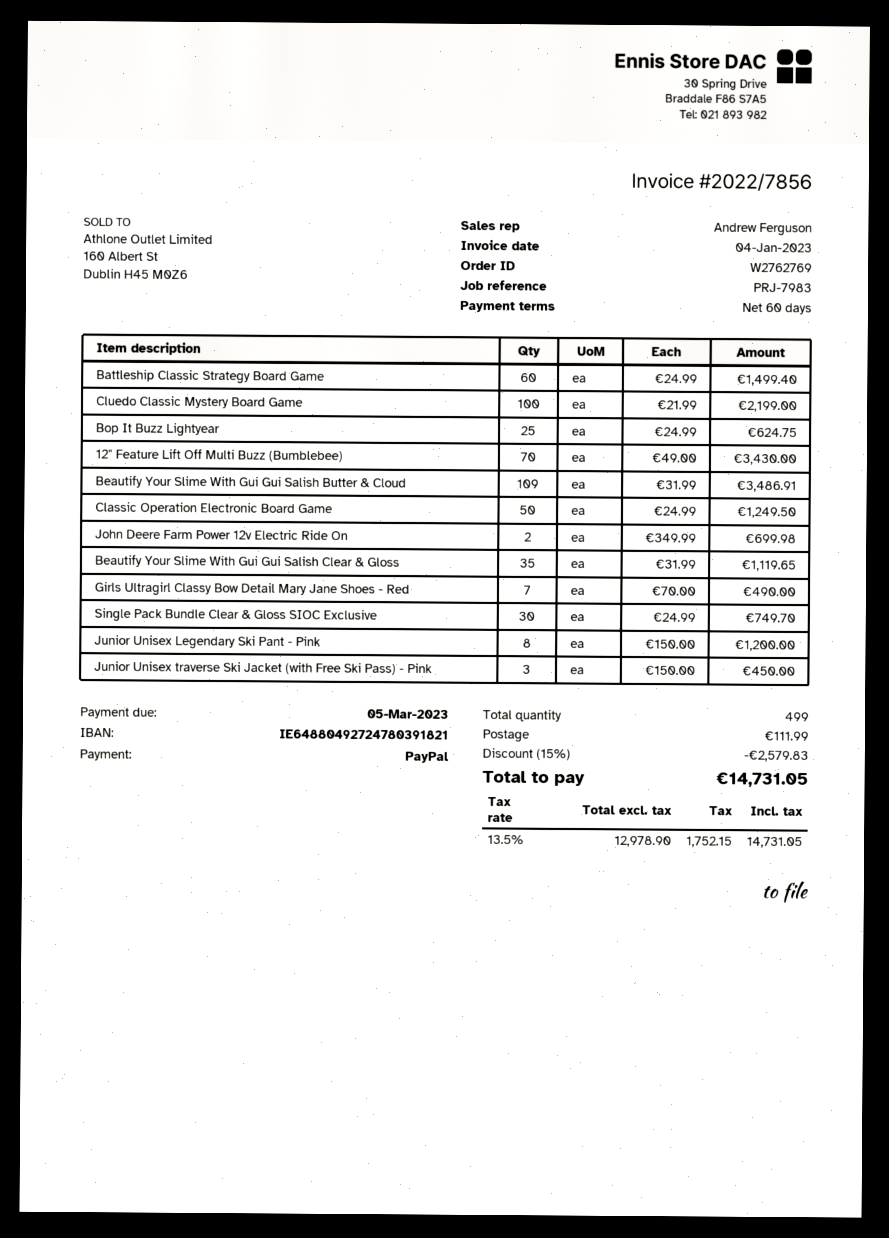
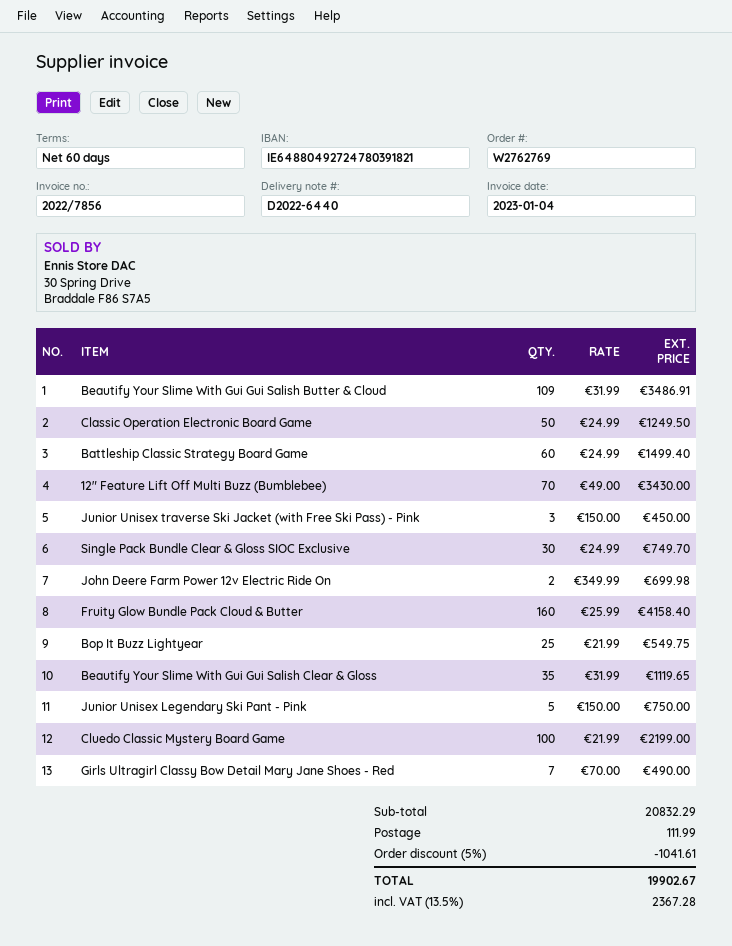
Bop It Buzz Lightyear: 25 x 24.99 = 624.75 -> 25 x 21.99 = 549.75
Junior Unisex Legendary Ski Pant - Pink: 8 x 150.00 = 1200.00 -> 5 x 150.00 = 750.00
Fruity Glow Bundle Pack Cloud & Butter: none -> 160 x 25.99 = 4158.40
discount: 15% = 2579.83 -> 5% = 1041.61
tax: 13.5% = 1752.15 -> 13.5% = 2367.28
total: 14731.05 -> 19902.67

